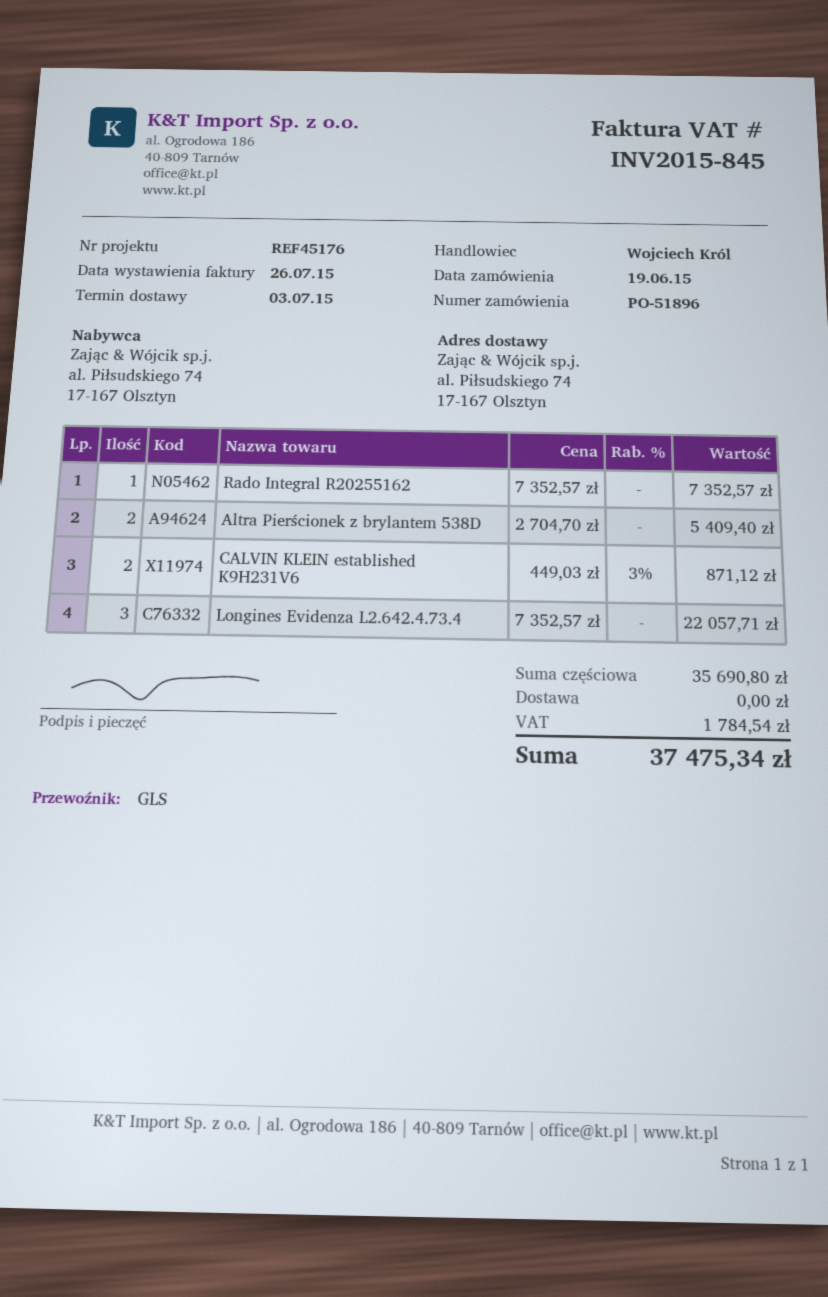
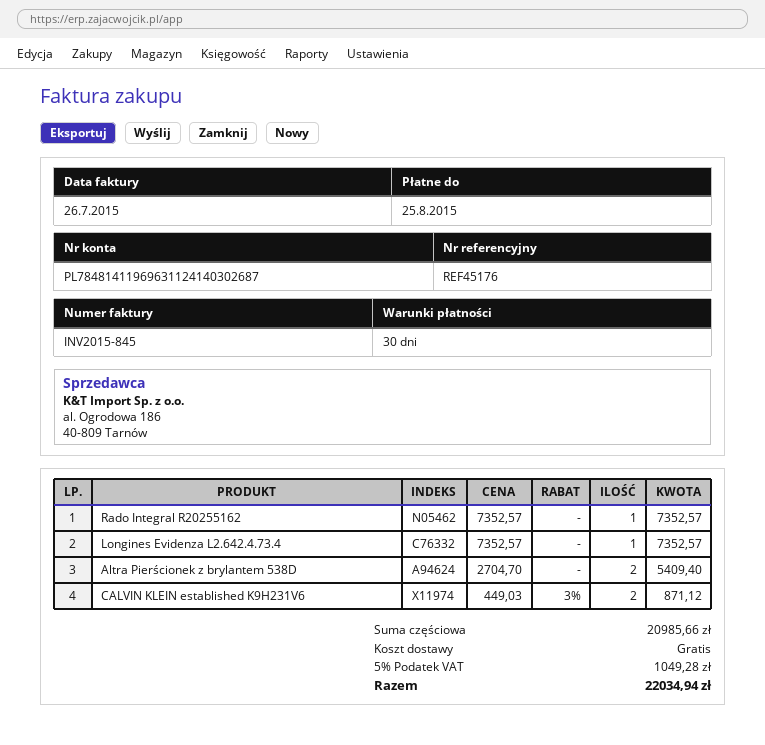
Longines Evidenza L2.642.4.73.4: 3 x 7352.57 = 22057.71 -> 1 x 7352.57 = 7352.57
subtotal: 35690.80 -> 20985.66
tax: 1784.54 -> 1049.28
total: 37475.34 -> 22034.94

